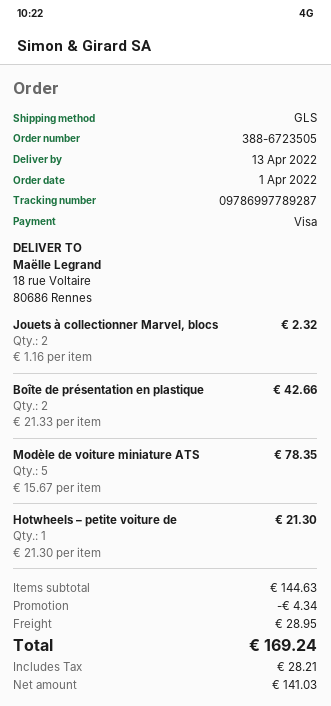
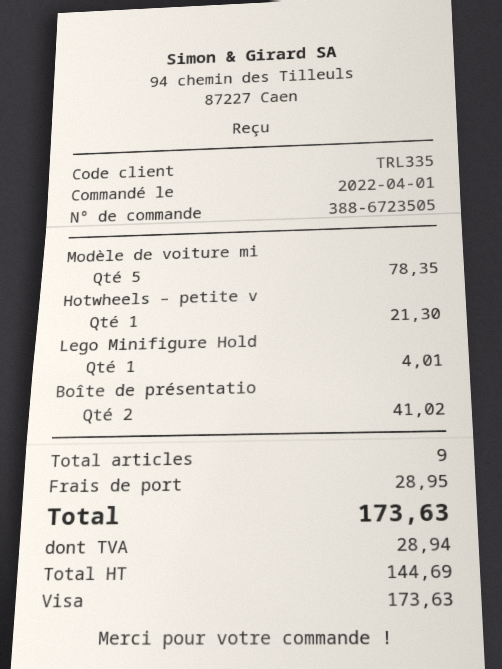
Jouets à collectionner Marvel, blocs: 2 for 2.32 -> none
Boîte de présentation en plastique: 2 for 42.66 -> 2 for 41.02
Lego Minifigure Hold: none -> 1 for 4.01
discount: 4.34 -> none
net: 141.03 -> 144.69
tax: 28.21 -> 28.94
total: 169.24 -> 173.63

